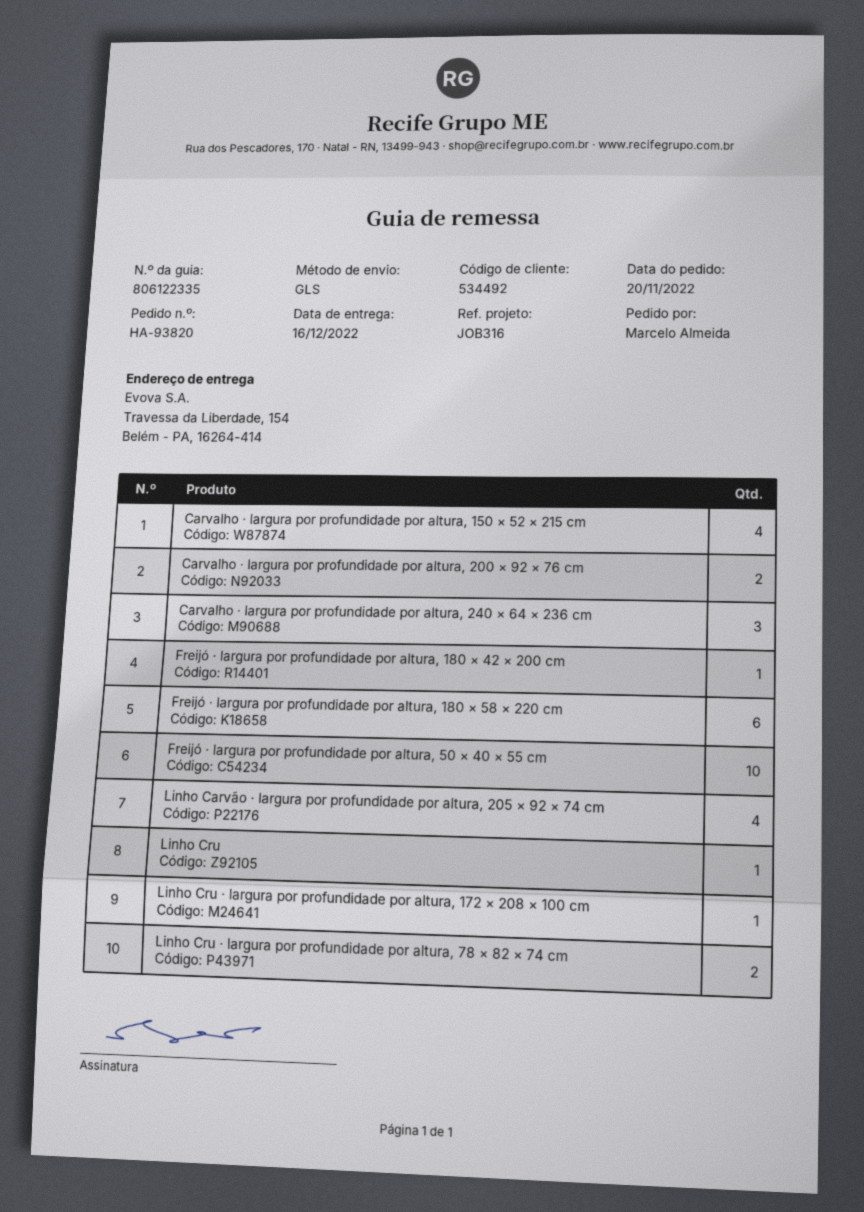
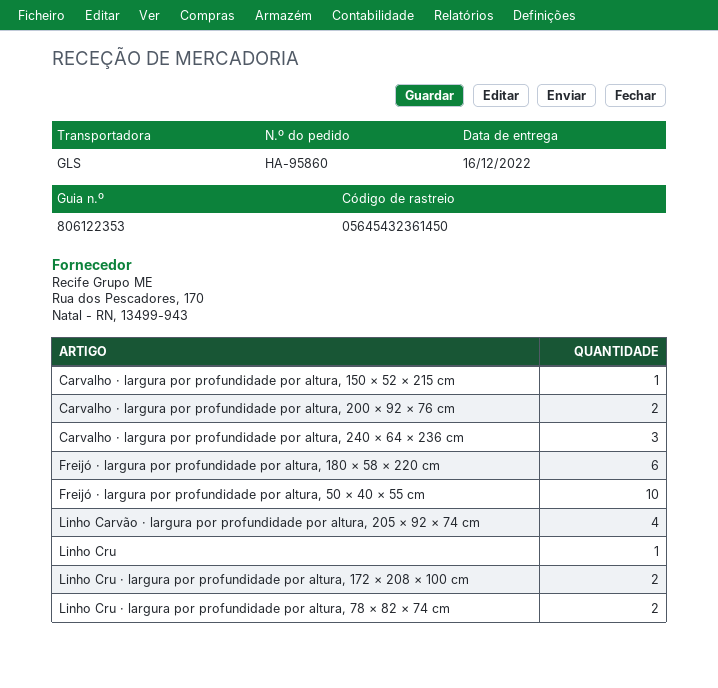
order number: HA-93820 -> HA-95860
delivery note number: 806122335 -> 806122353
Carvalho · largura por profundidade por altura, 150 × 52 × 215 cm: 4 -> 1
Freijó · largura por profundidade por altura, 180 × 42 × 200 cm: 1 -> none
Linho Cru · largura por profundidade por altura, 172 × 208 × 100 cm: 1 -> 2

